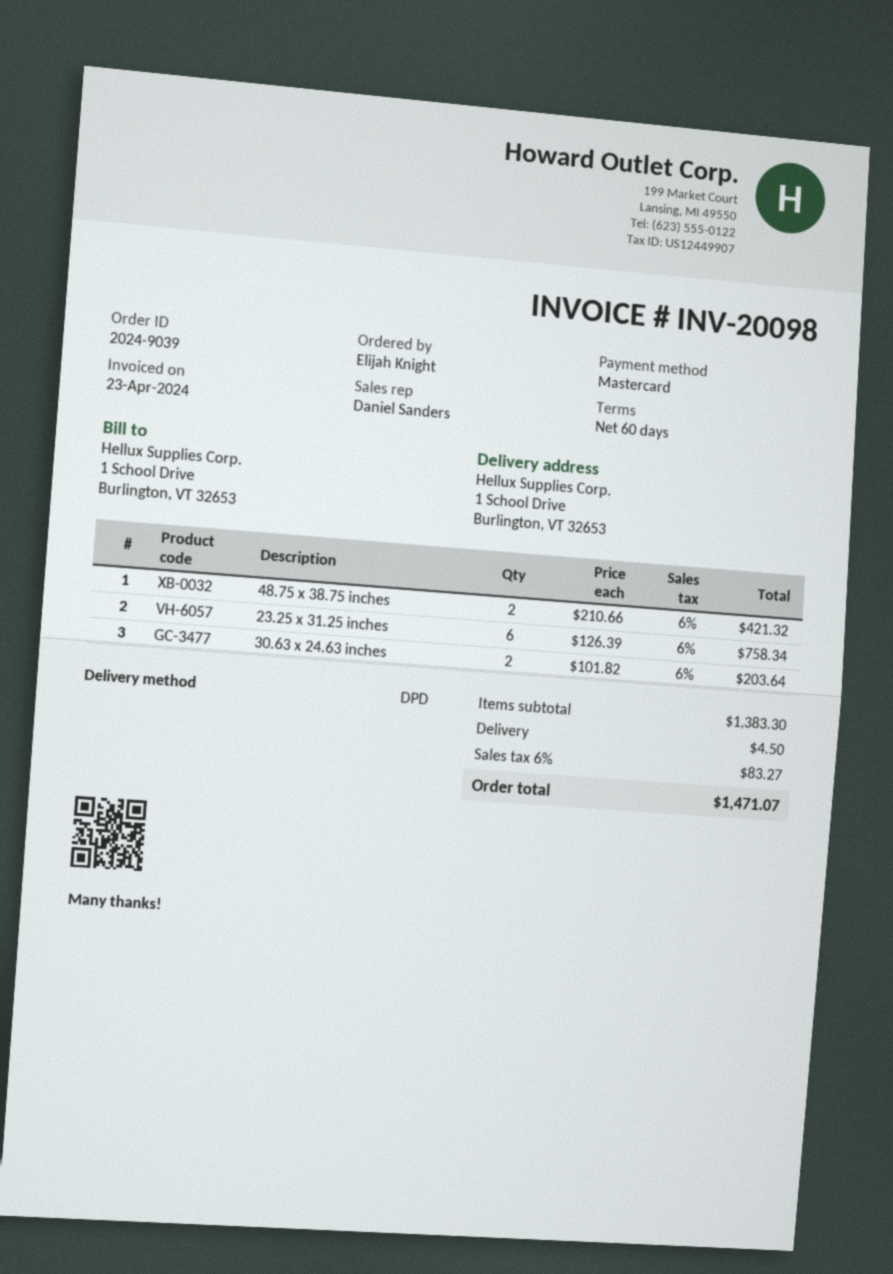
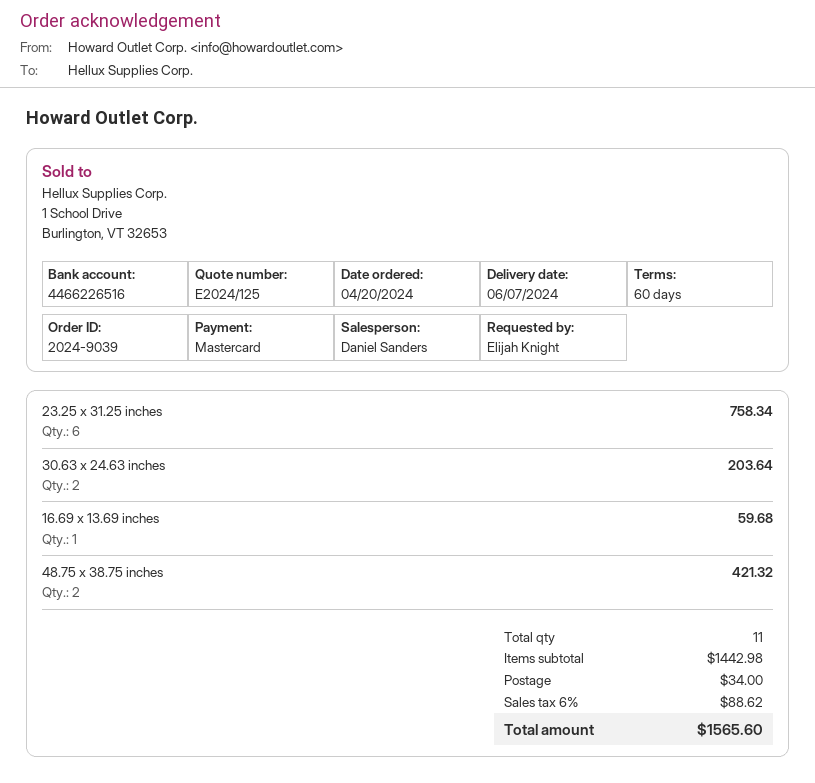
16.69 x 13.69 inches: none -> 1 for 59.68
subtotal: 1383.30 -> 1442.98
shipping: 4.50 -> 34.00
tax: 6% = 83.27 -> 6% = 88.62
total: 1471.07 -> 1565.60

